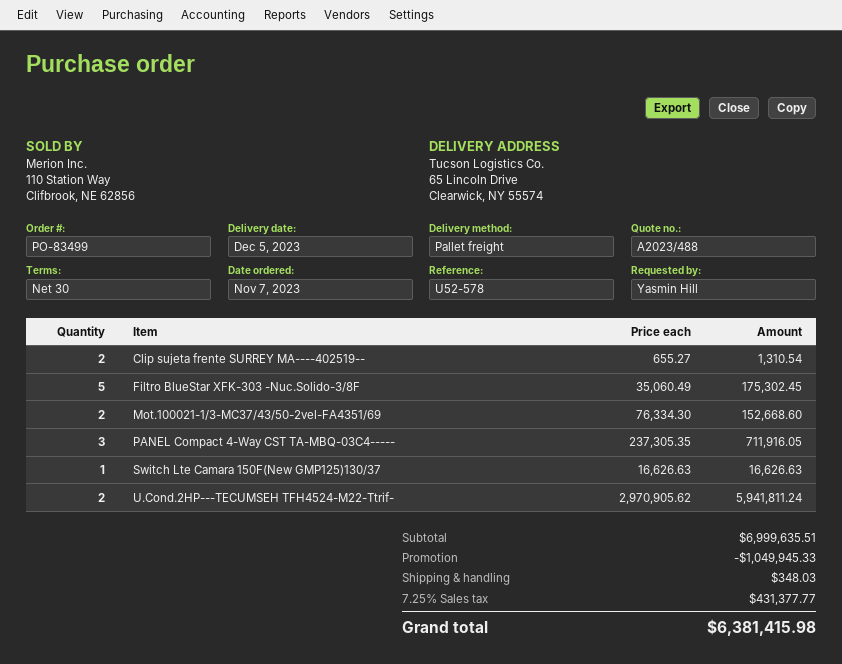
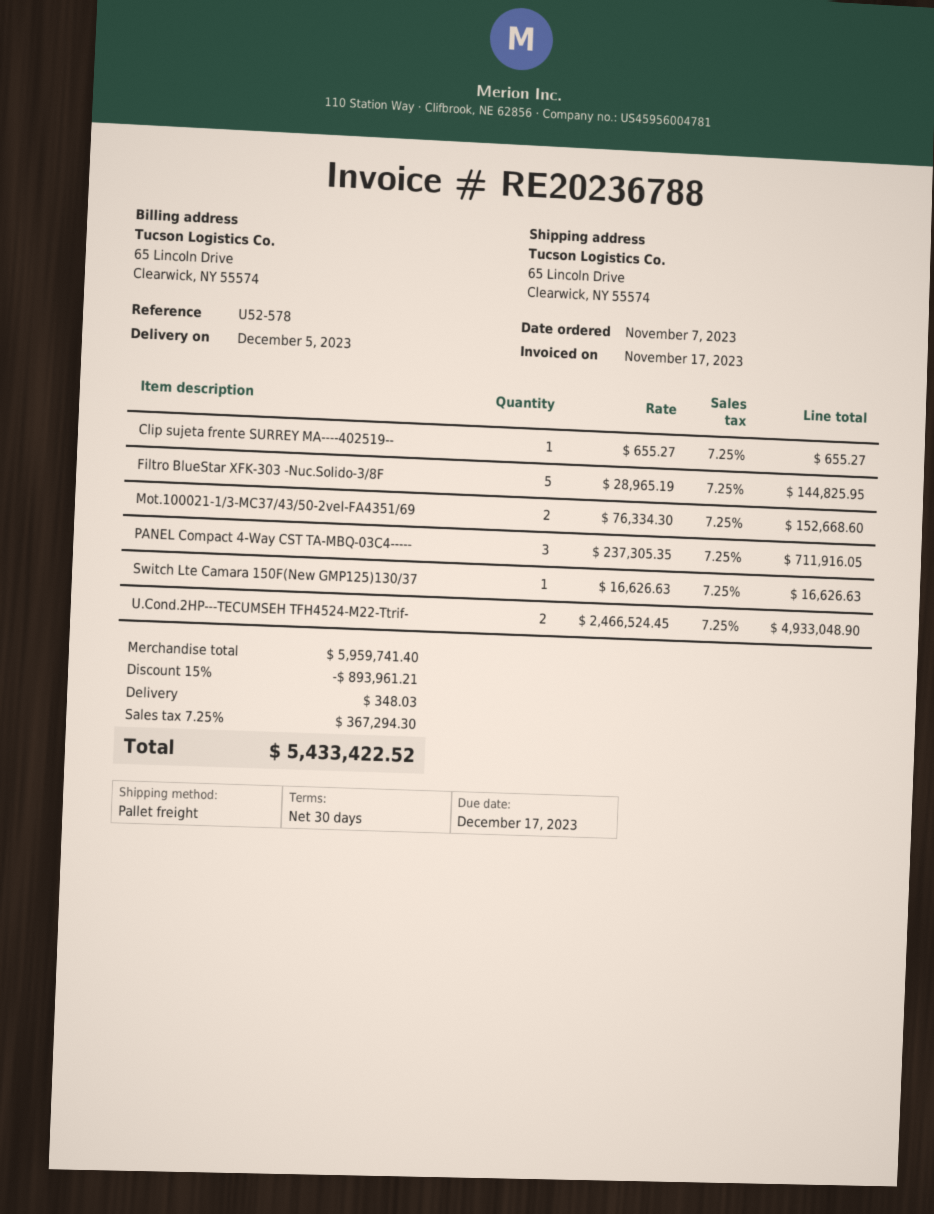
Clip sujeta frente SURREY MA----402519--: 2 x 655.27 = 1310.54 -> 1 x 655.27 = 655.27
Filtro BlueStar XFK-303 -Nuc.Solido-3/8F: 5 x 35060.49 = 175302.45 -> 5 x 28965.19 = 144825.95
U.Cond.2HP---TECUMSEH TFH4524-M22-Ttrif-: 2 x 2970905.62 = 5941811.24 -> 2 x 2466524.45 = 4933048.90
subtotal: 6999635.51 -> 5959741.40
discount: 1049945.33 -> 893961.21
tax: 7.25% = 431377.77 -> 7.25% = 367294.30
total: 6381415.98 -> 5433422.52

